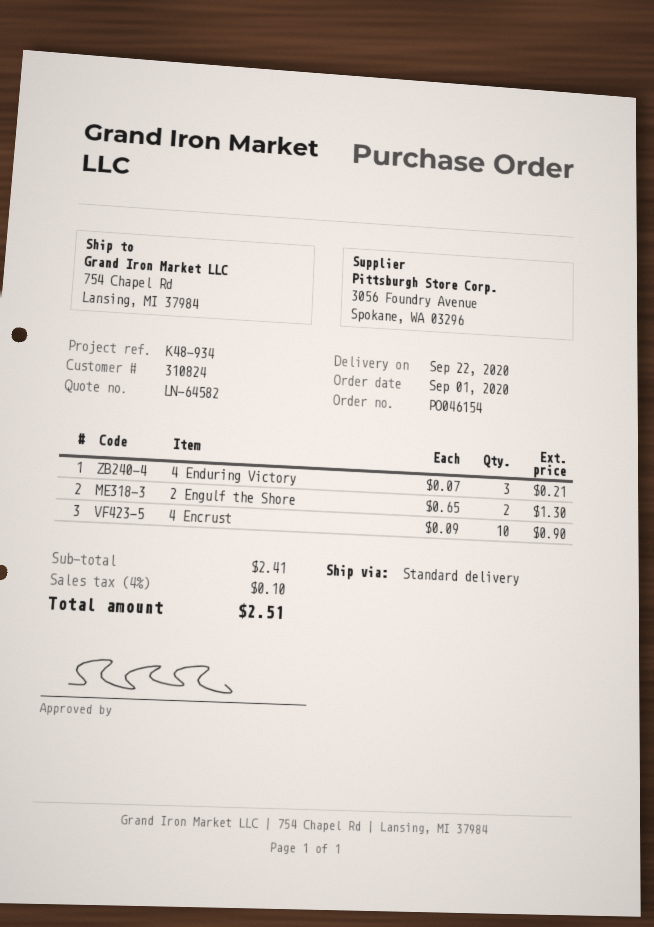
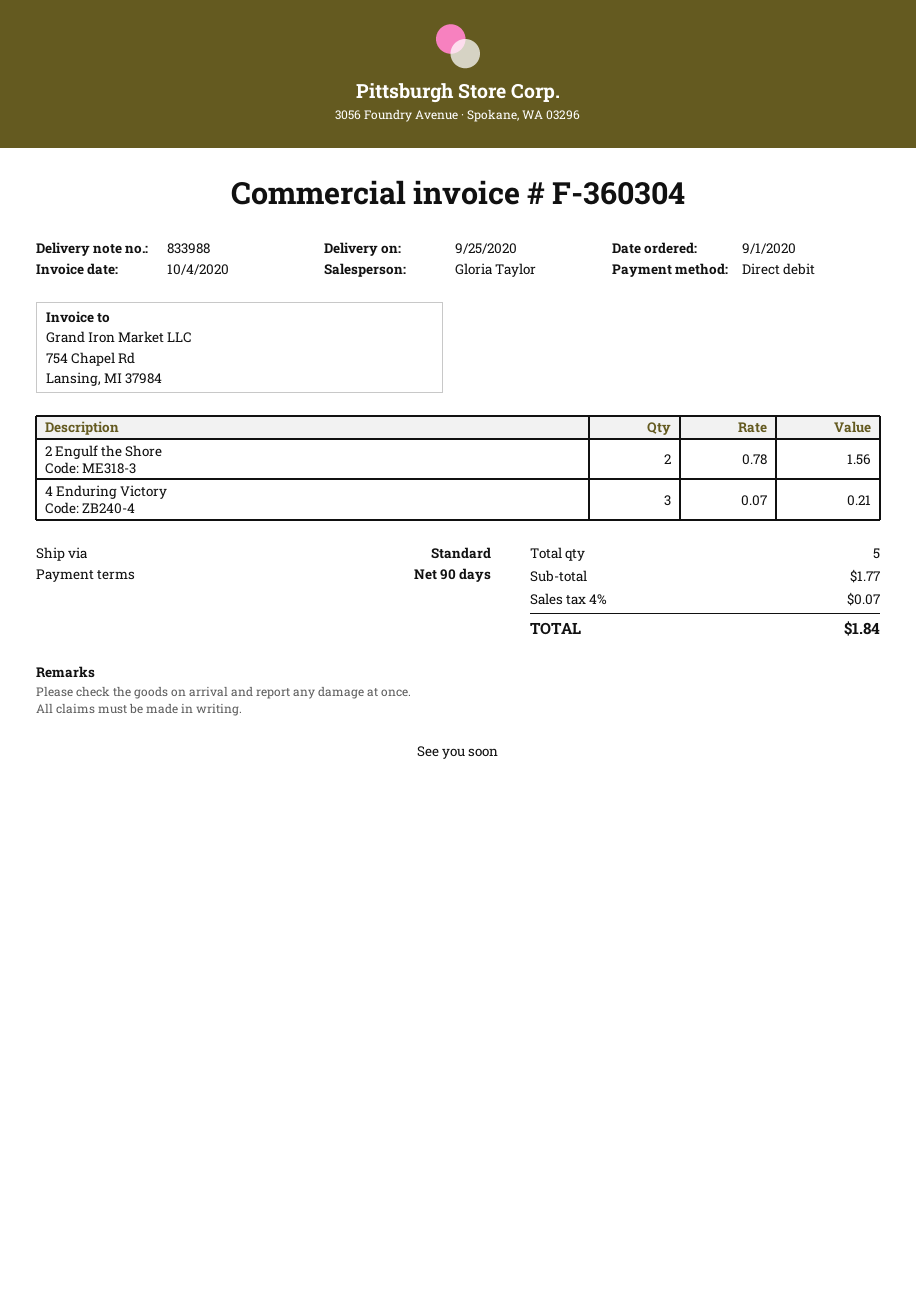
delivery date: 2020-09-22 -> 2020-09-25
2 Engulf the Shore: 2 x 0.65 = 1.30 -> 2 x 0.78 = 1.56
4 Encrust: 10 x 0.09 = 0.90 -> none
subtotal: 2.41 -> 1.77
tax: 4% = 0.10 -> 4% = 0.07
total: 2.51 -> 1.84

